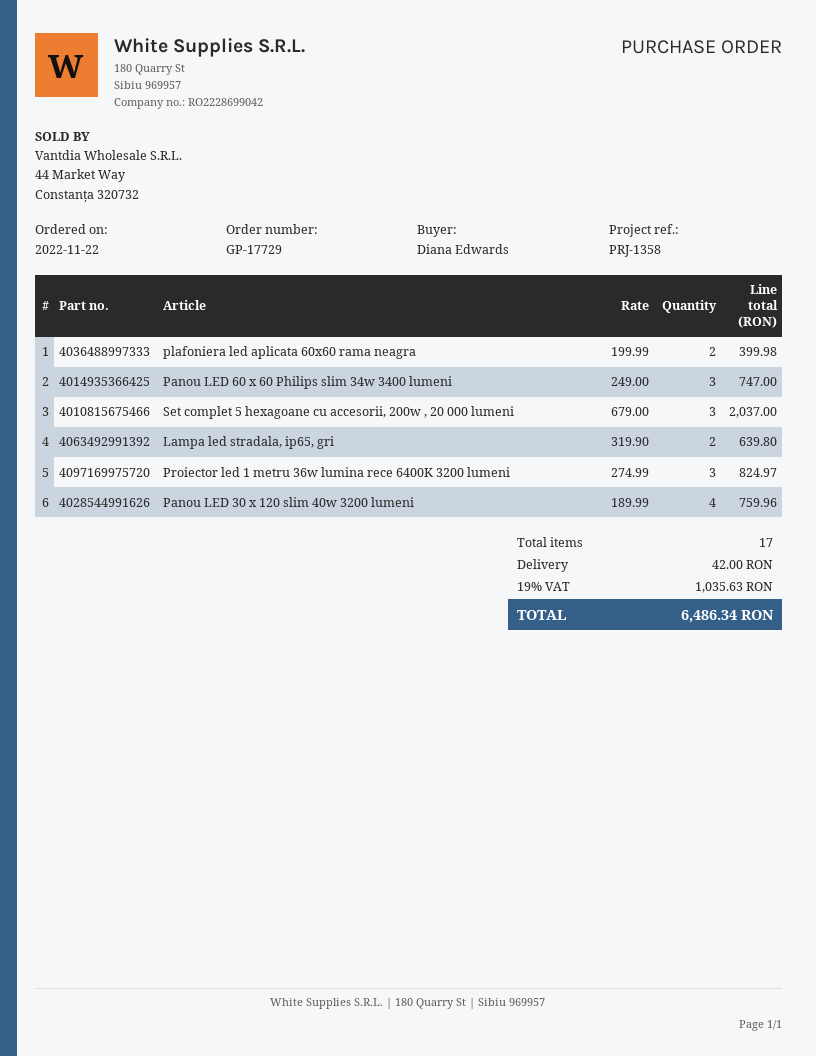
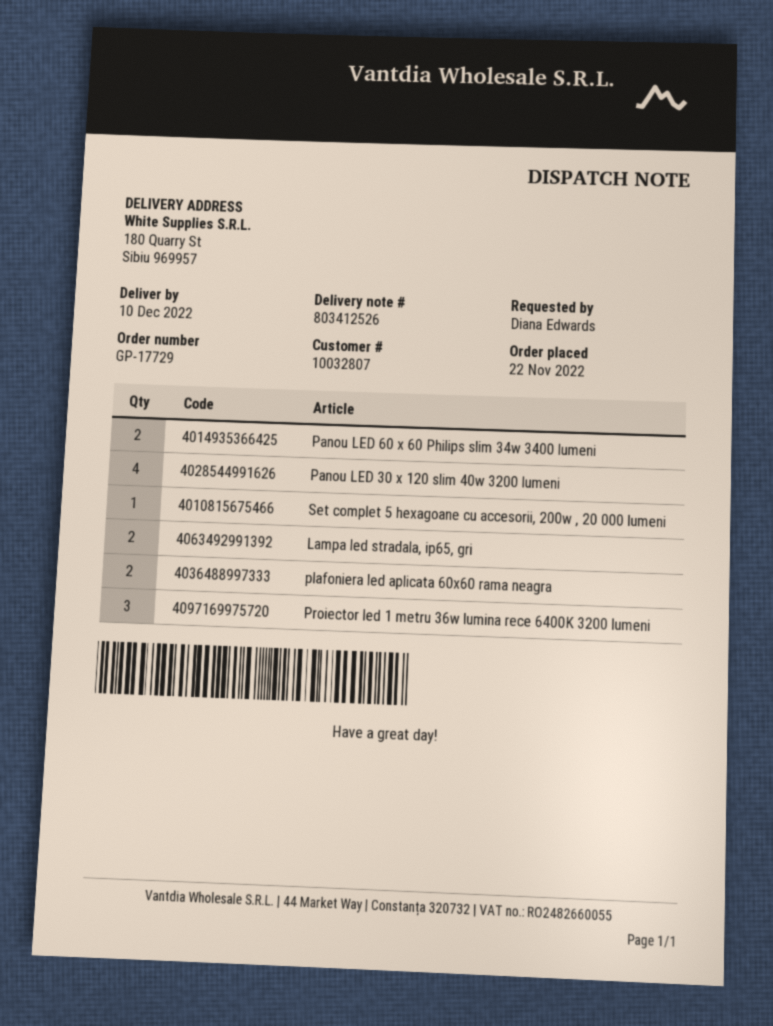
Panou LED 60 x 60 Philips slim 34w 3400 lumeni: 3 -> 2
Set complet 5 hexagoane cu accesorii, 200w , 20 000 lumeni: 3 -> 1

